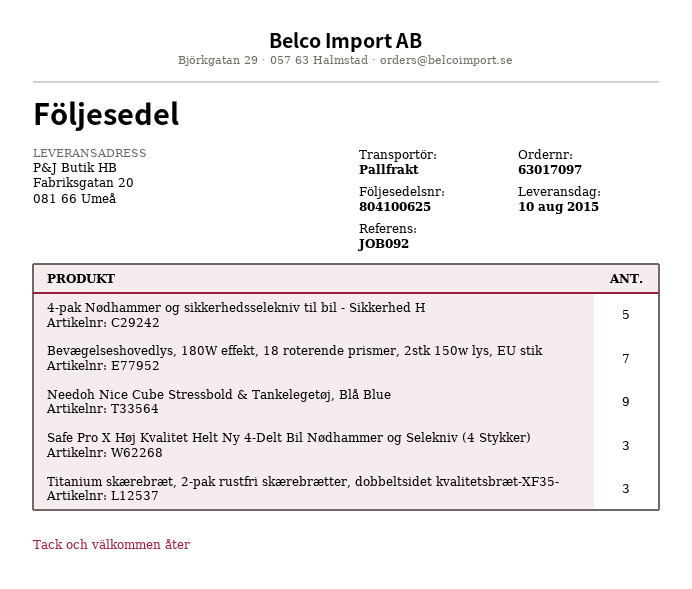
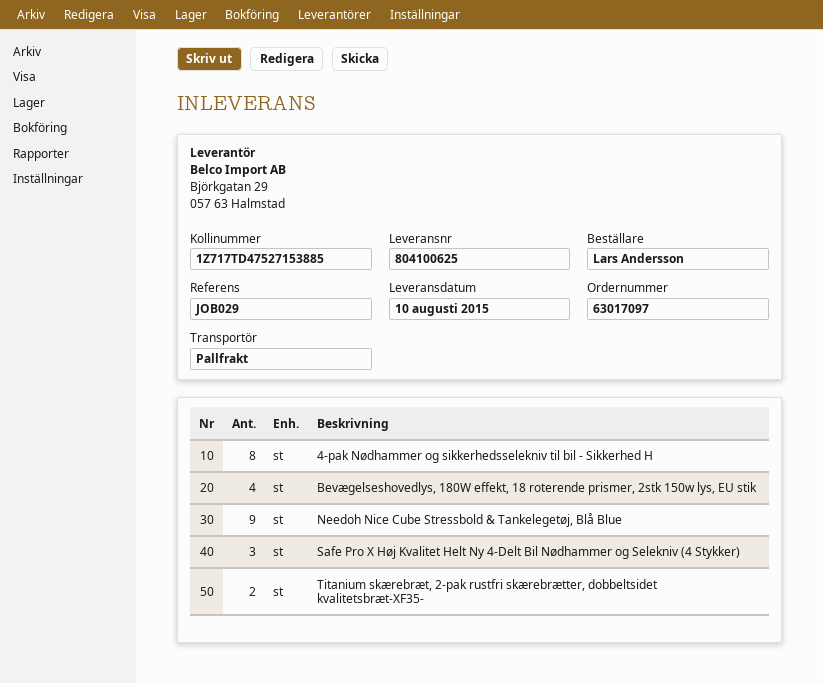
reference: JOB092 -> JOB029
4-pak Nødhammer og sikkerhedsselekniv til bil - Sikkerhed H: 5 -> 8
Bevægelseshovedlys, 180W effekt, 18 roterende prismer, 2stk 150w lys, EU stik: 7 -> 4
Titanium skærebræt, 2-pak rustfri skærebrætter, dobbeltsidet kvalitetsbræt-XF35-: 3 -> 2

